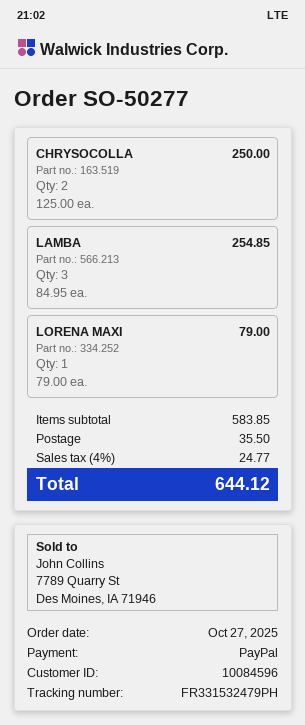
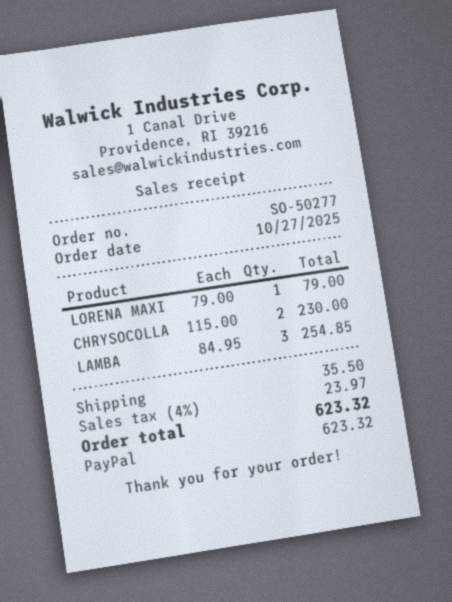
CHRYSOCOLLA: 2 x 125.00 = 250.00 -> 2 x 115.00 = 230.00
tax: 4% = 24.77 -> 4% = 23.97
total: 644.12 -> 623.32

